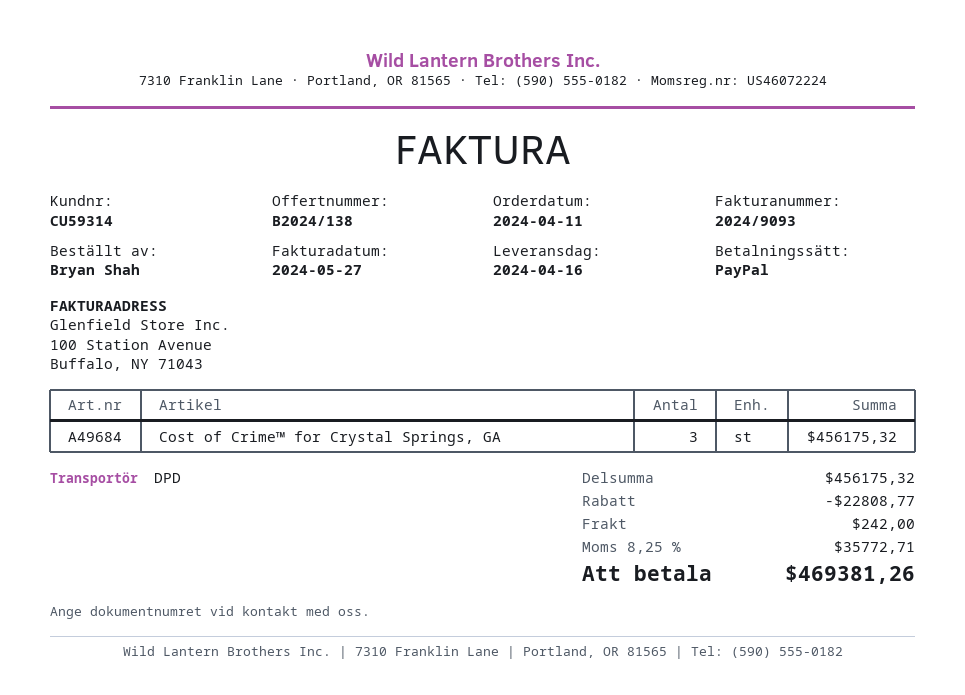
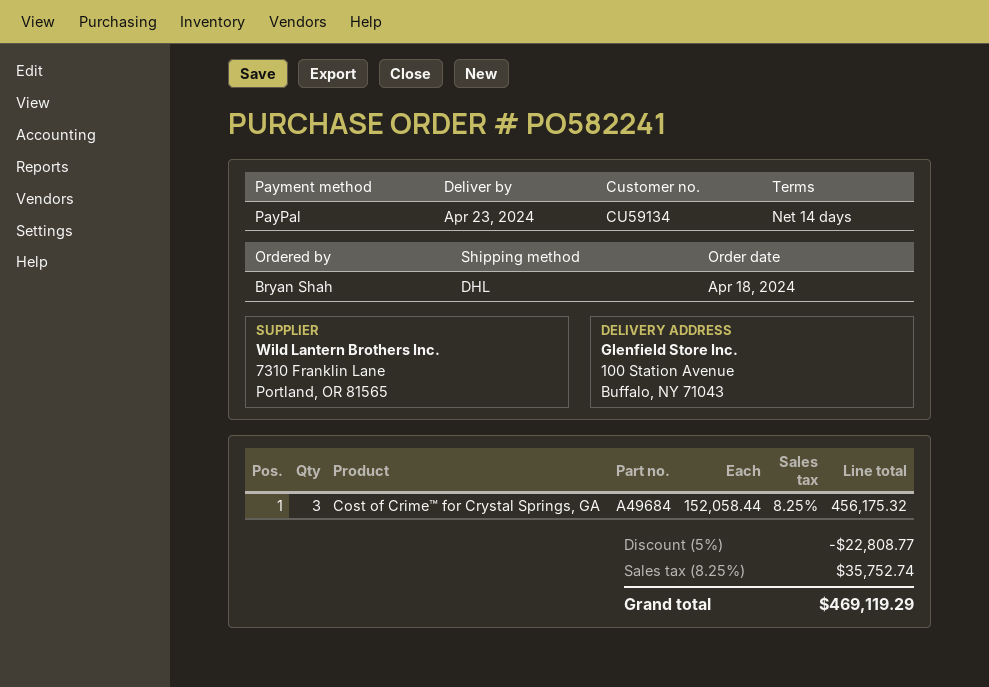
order date: 2024-04-11 -> 2024-04-18
delivery date: 2024-04-16 -> 2024-04-23
customer number: CU59314 -> CU59134
shipping method: DPD -> DHL
shipping: 242.00 -> none
tax: 8.25% = 35772.71 -> 8.25% = 35752.74
total: 469381.26 -> 469119.29

